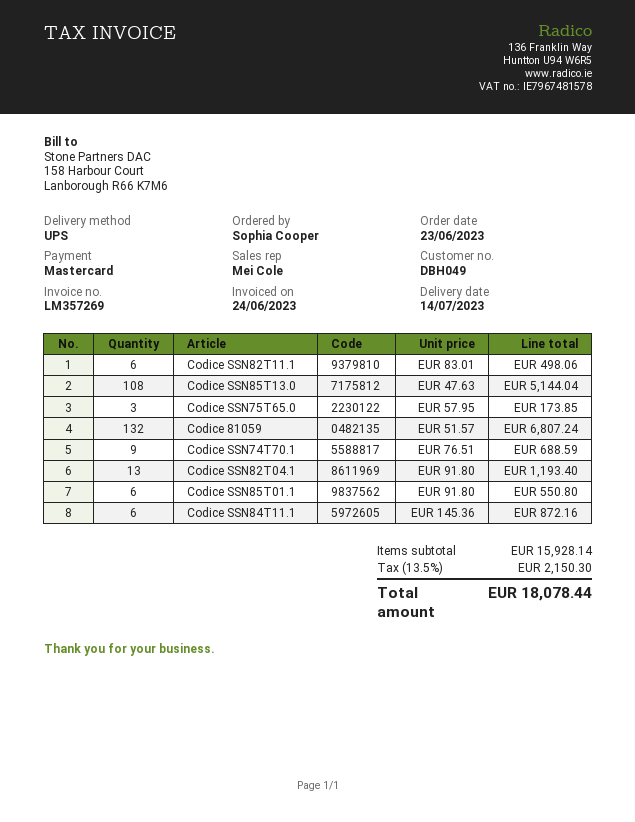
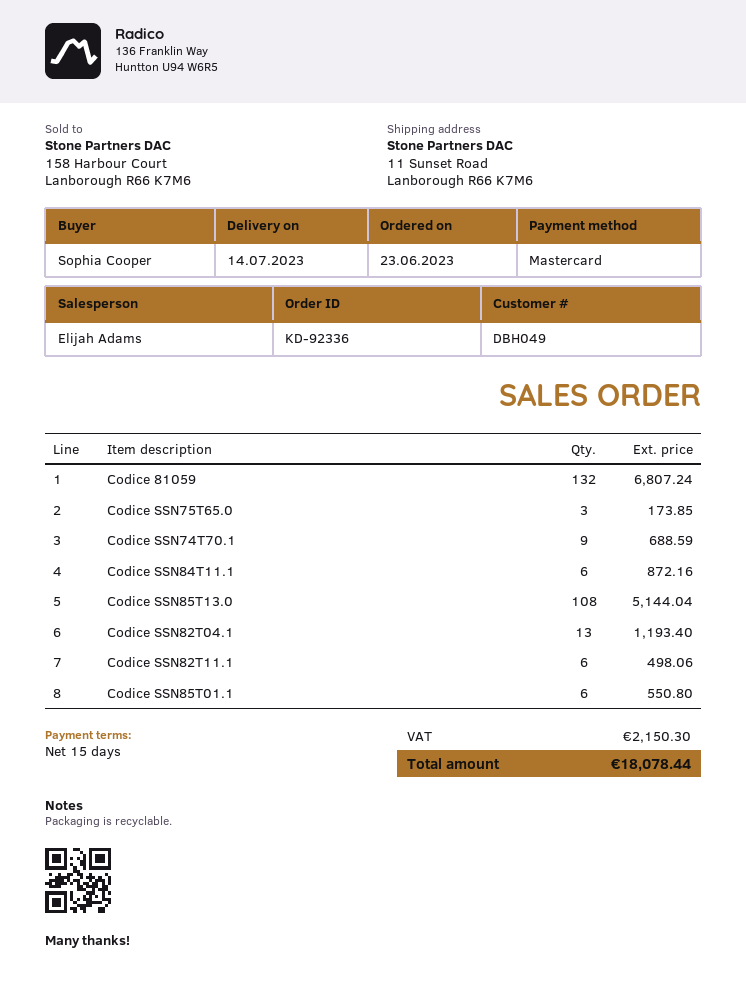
sales rep: Mei Cole -> Elijah Adams

